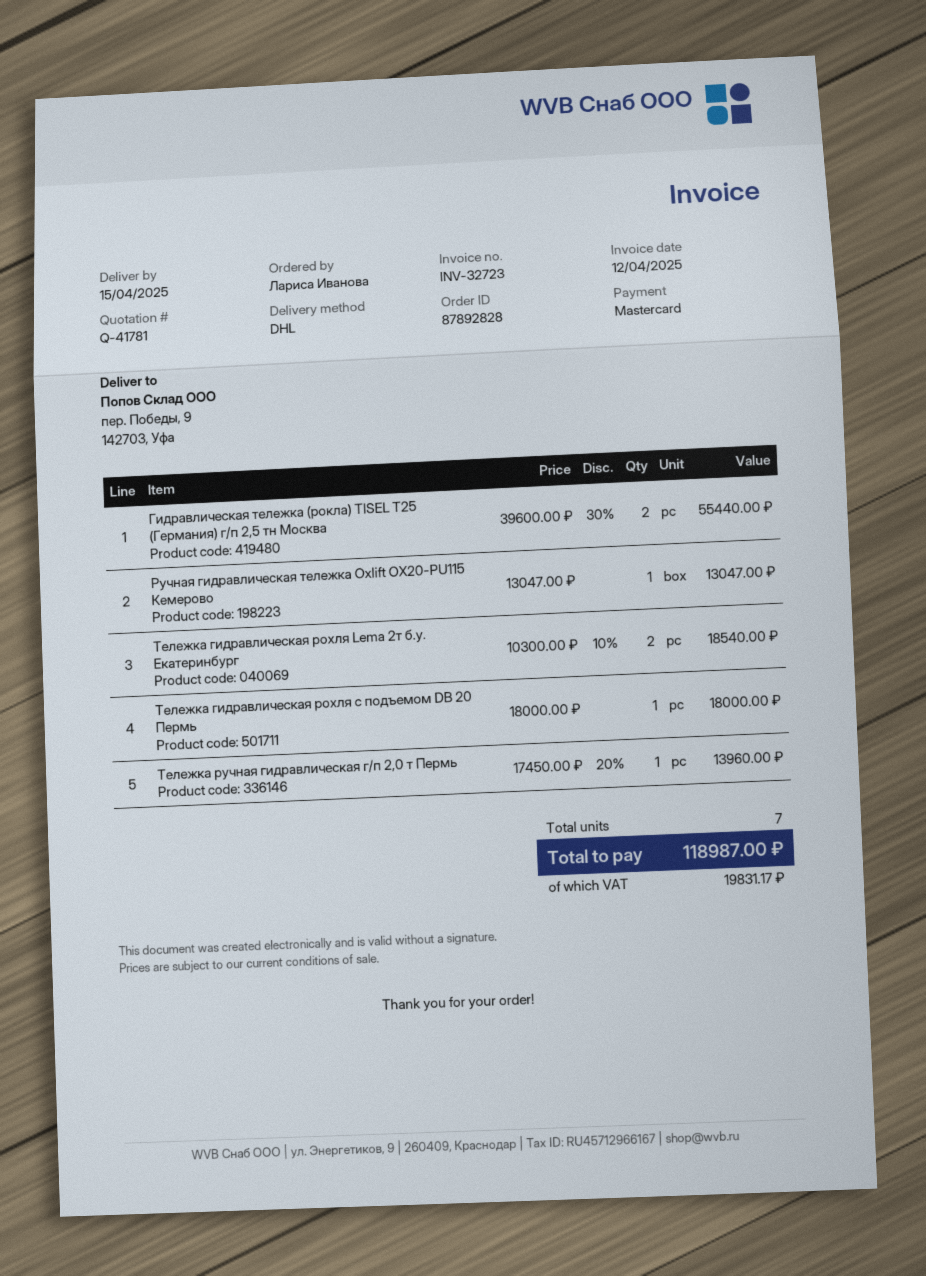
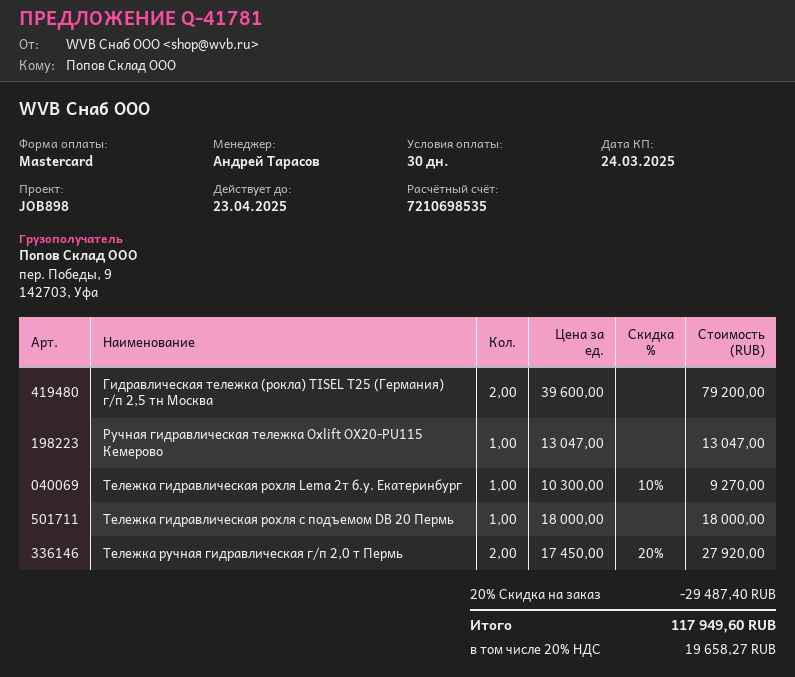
Гидравлическая тележка (рокла) TISEL T25 (Германия) г/п 2,5 тн Москва: 2 x 39600.00 - 30% = 55440.00 -> 2 x 39600.00 = 79200.00
Тележка гидравлическая рохля Lema 2т б.у. Екатеринбург: 2 x 10300.00 - 10% = 18540.00 -> 1 x 10300.00 - 10% = 9270.00
Тележка ручная гидравлическая г/п 2,0 т Пермь: 1 x 17450.00 - 20% = 13960.00 -> 2 x 17450.00 - 20% = 27920.00
discount: none -> 20% = 29487.40
tax: 19831.17 -> 19658.27
total: 118987.00 -> 117949.60

